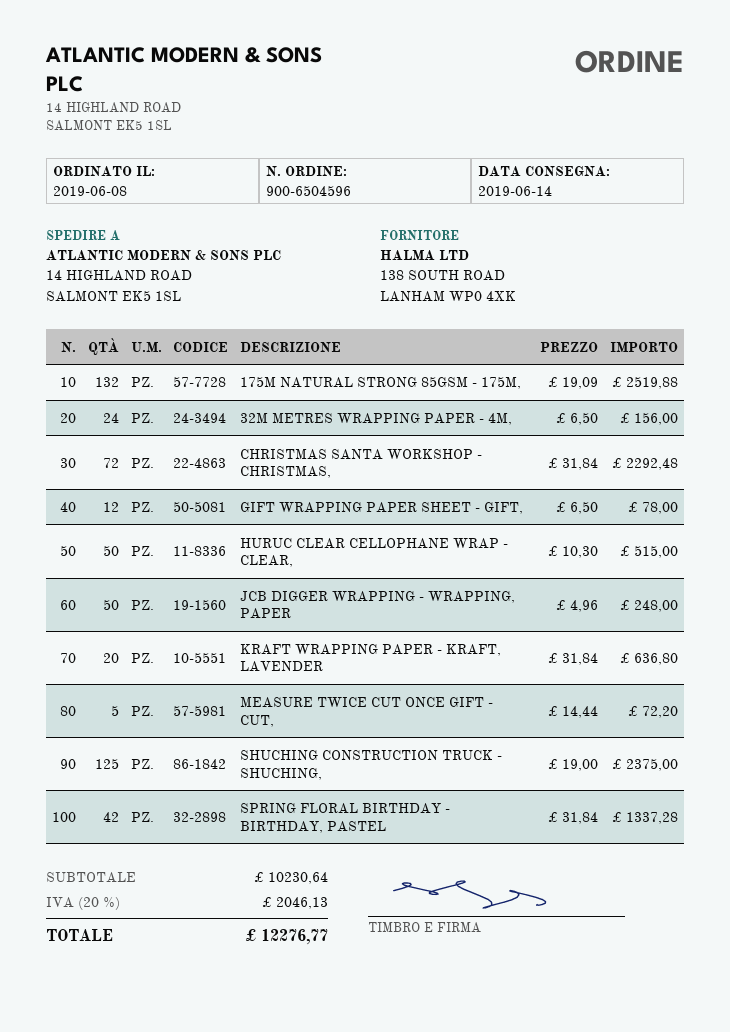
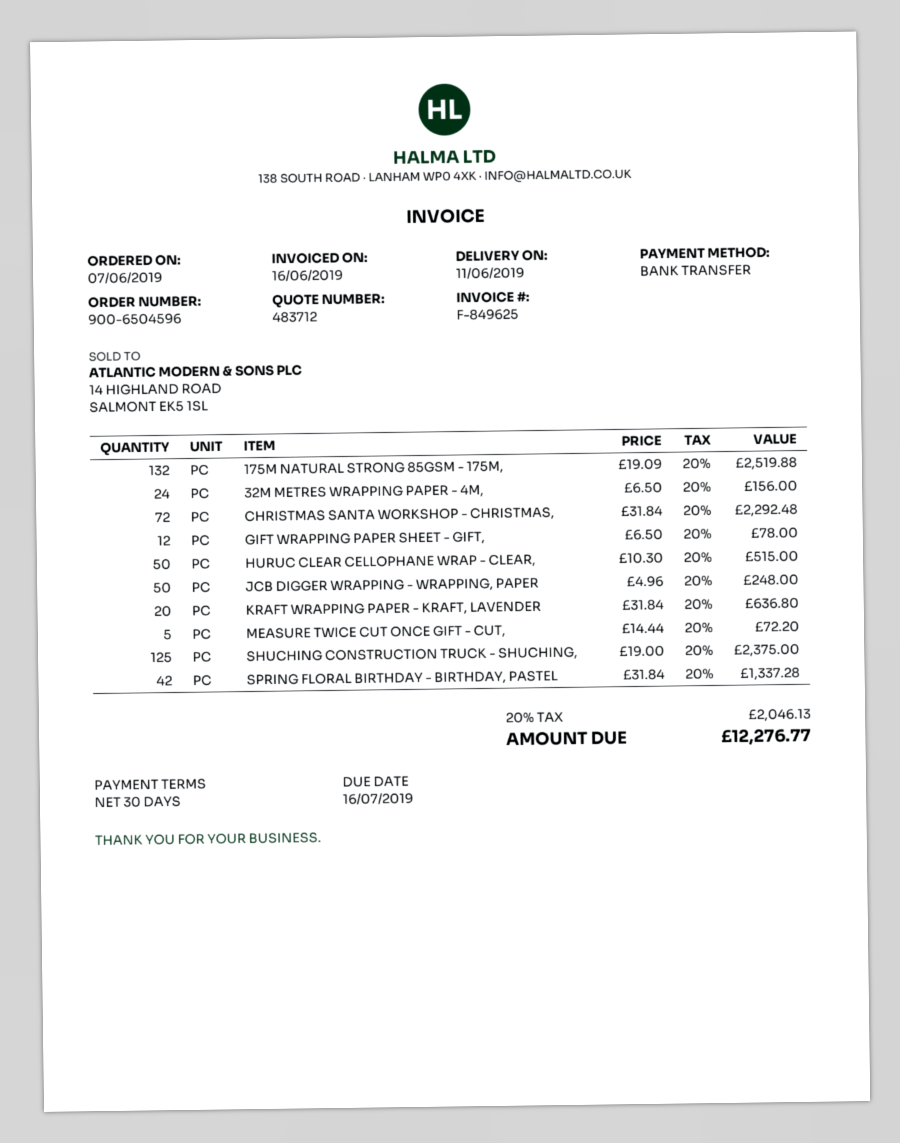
order date: 2019-06-08 -> 2019-06-07
delivery date: 2019-06-14 -> 2019-06-11

